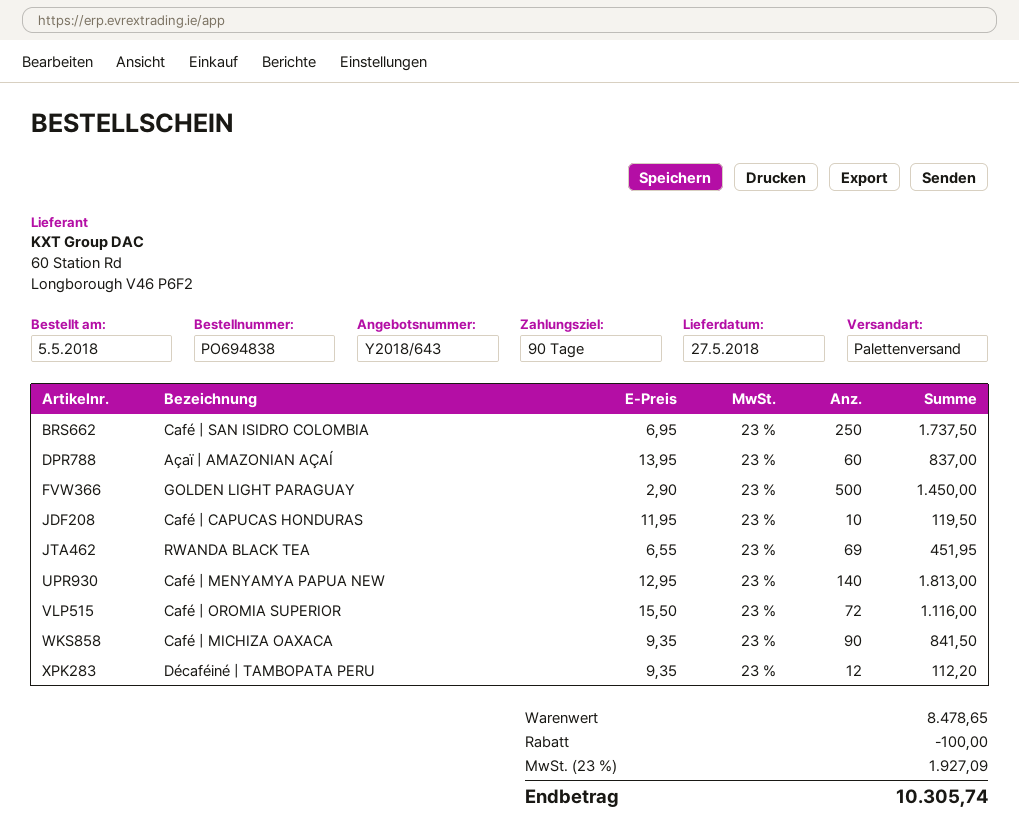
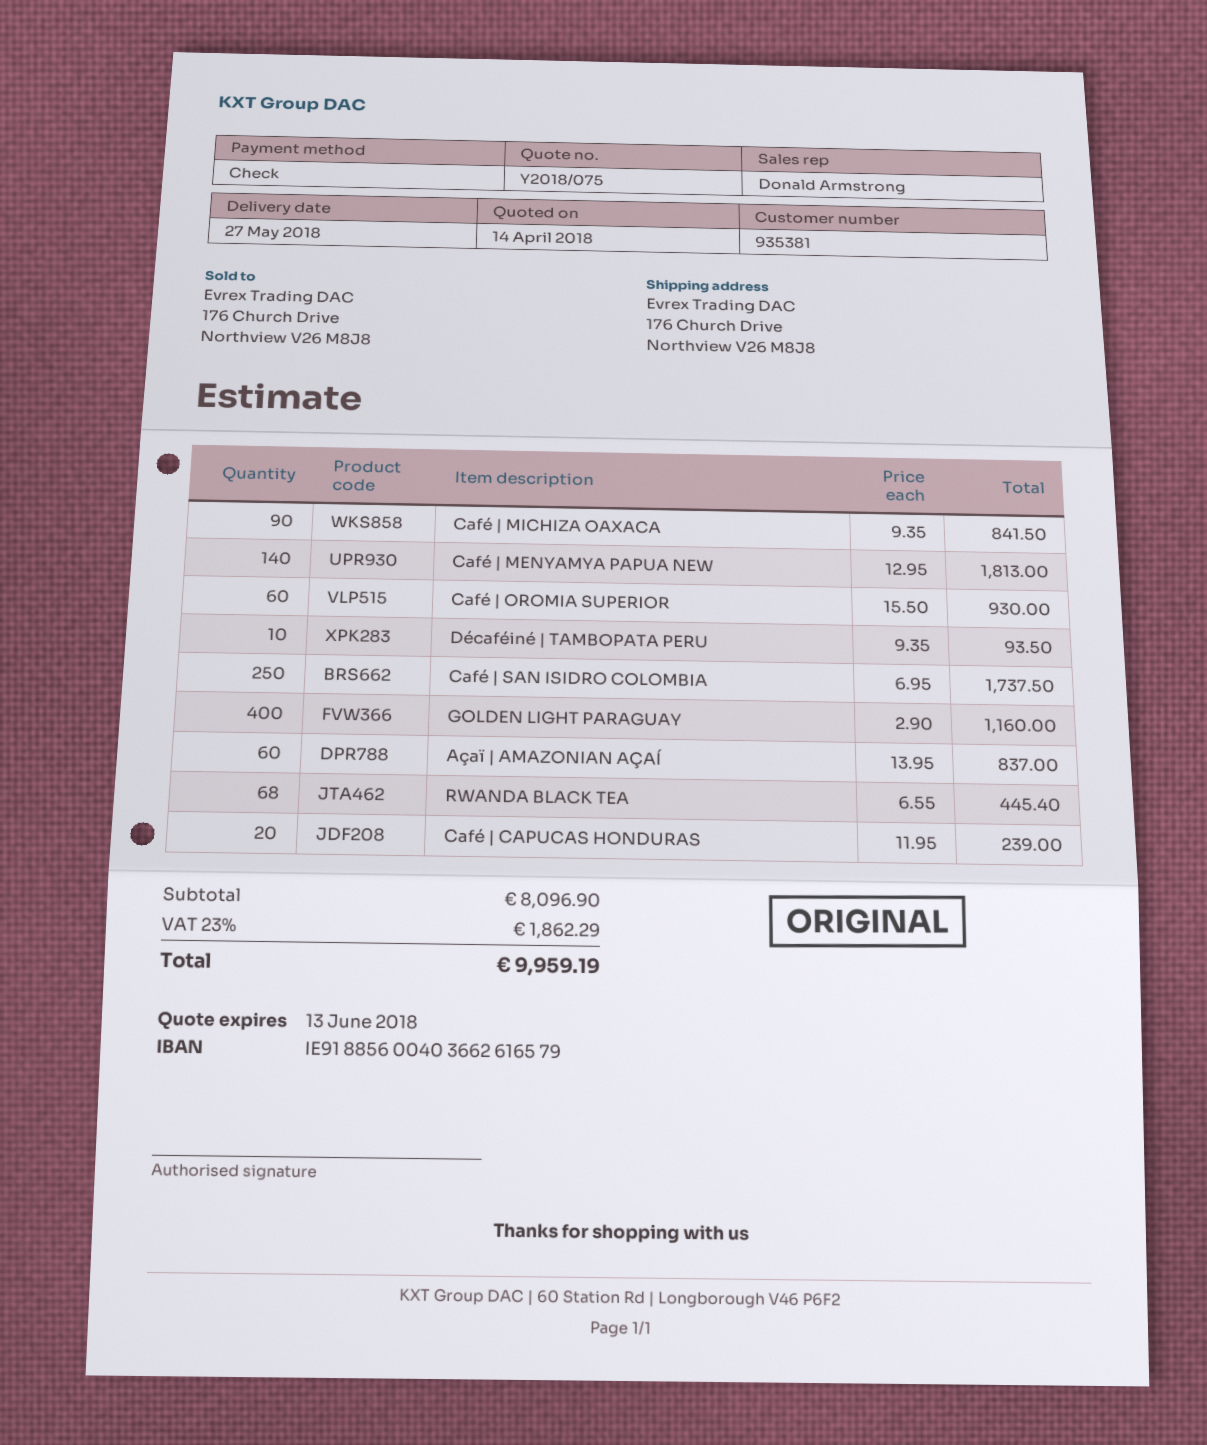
quote number: Y2018/643 -> Y2018/075
GOLDEN LIGHT PARAGUAY: 500 x 2.90 = 1450.00 -> 400 x 2.90 = 1160.00
Café | CAPUCAS HONDURAS: 10 x 11.95 = 119.50 -> 20 x 11.95 = 239.00
RWANDA BLACK TEA: 69 x 6.55 = 451.95 -> 68 x 6.55 = 445.40
Café | OROMIA SUPERIOR: 72 x 15.50 = 1116.00 -> 60 x 15.50 = 930.00
Décaféiné | TAMBOPATA PERU: 12 x 9.35 = 112.20 -> 10 x 9.35 = 93.50
subtotal: 8478.65 -> 8096.90
discount: 100.00 -> none
tax: 23% = 1927.09 -> 23% = 1862.29
total: 10305.74 -> 9959.19

